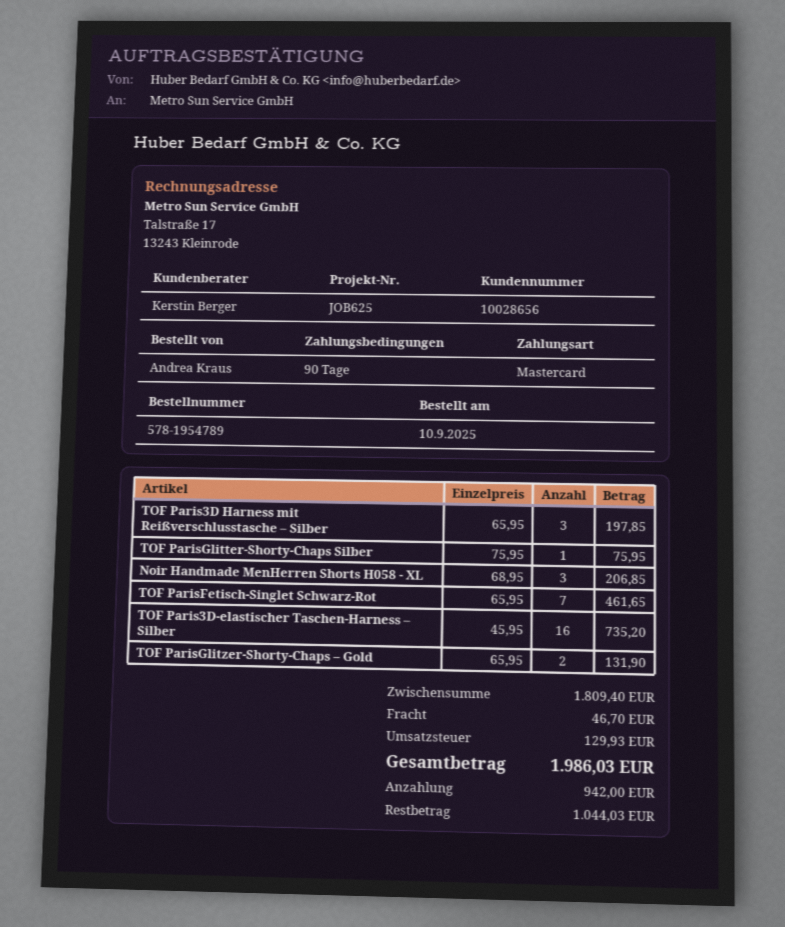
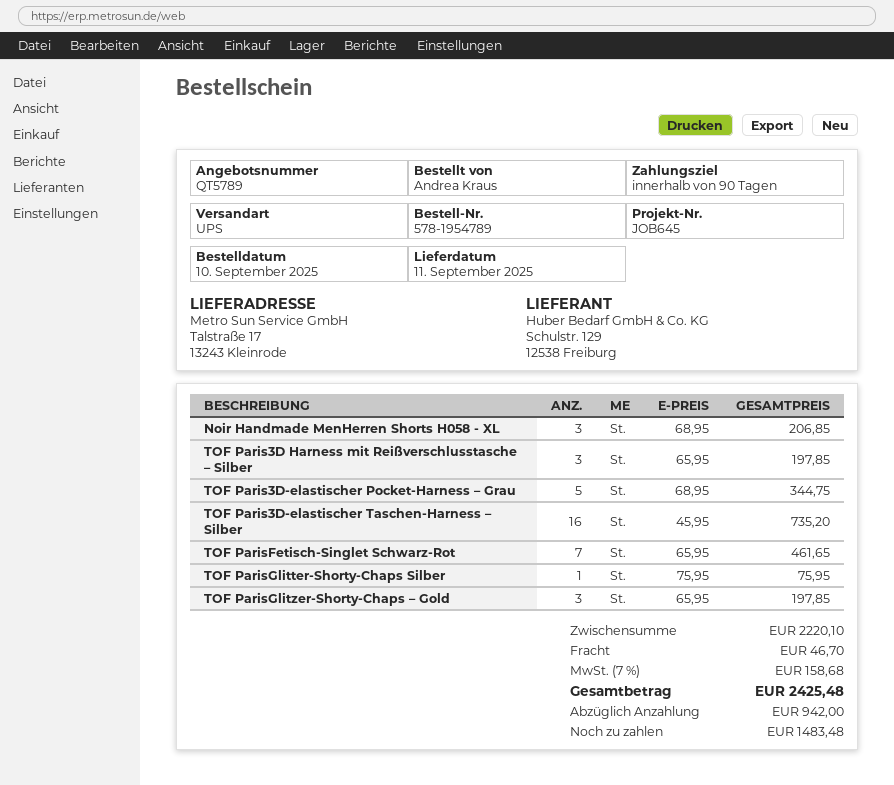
reference: JOB625 -> JOB645
TOF ParisGlitzer-Shorty-Chaps – Gold: 2 x 65.95 = 131.90 -> 3 x 65.95 = 197.85
TOF Paris3D-elastischer Pocket-Harness – Grau: none -> 5 x 68.95 = 344.75
subtotal: 1809.40 -> 2220.10
tax: 129.93 -> 158.68
total: 1986.03 -> 2425.48
balance: 1044.03 -> 1483.48

